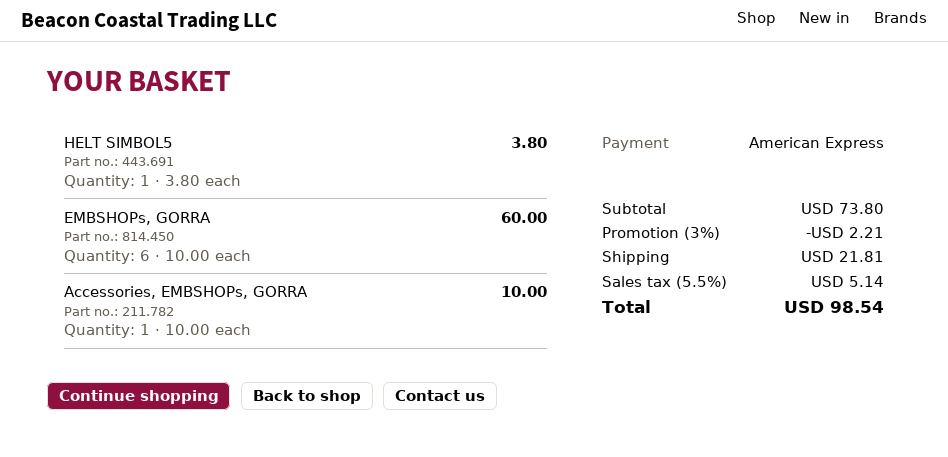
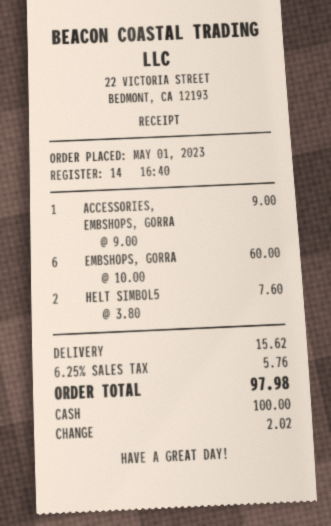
payment method: American Express -> cash
HELT SIMBOL5: 1 x 3.80 = 3.80 -> 2 x 3.80 = 7.60
Accessories, EMBSHOPs, GORRA: 1 x 10.00 = 10.00 -> 1 x 9.00 = 9.00
discount: 3% = 2.21 -> none
shipping: 21.81 -> 15.62
tax: 5.5% = 5.14 -> 6.25% = 5.76
total: 98.54 -> 97.98

